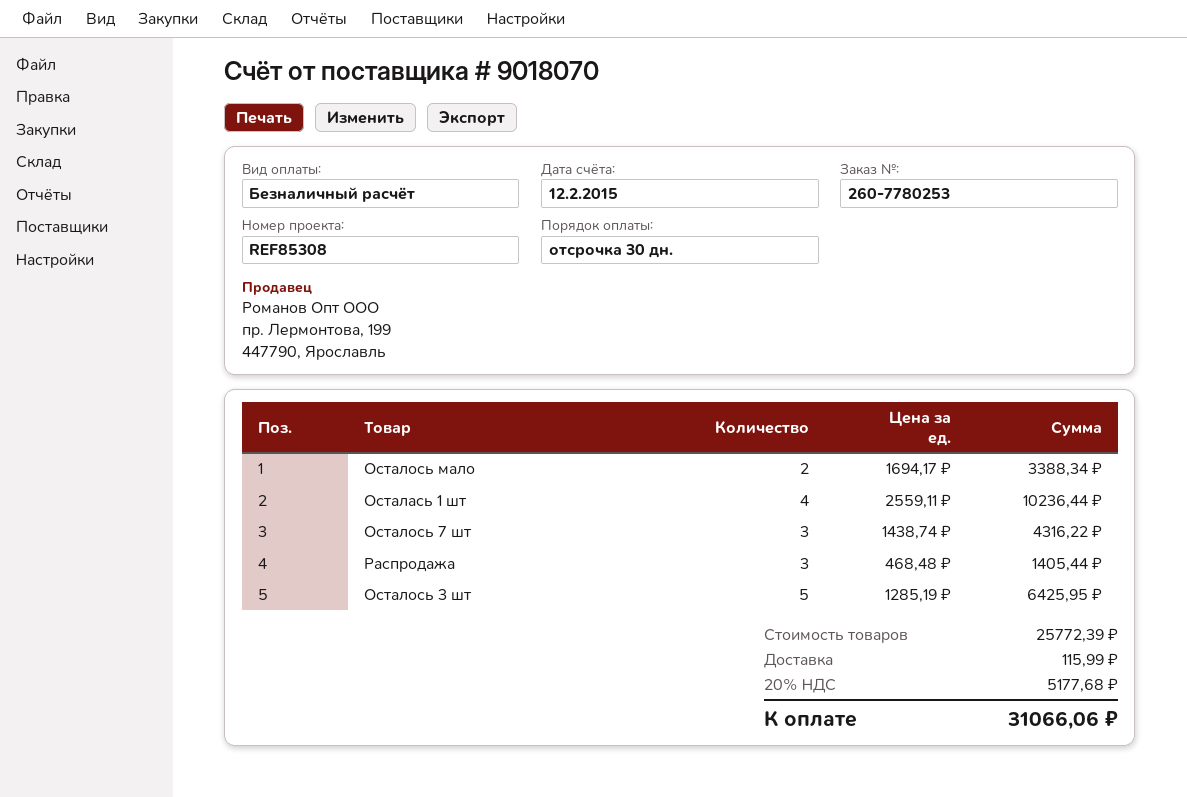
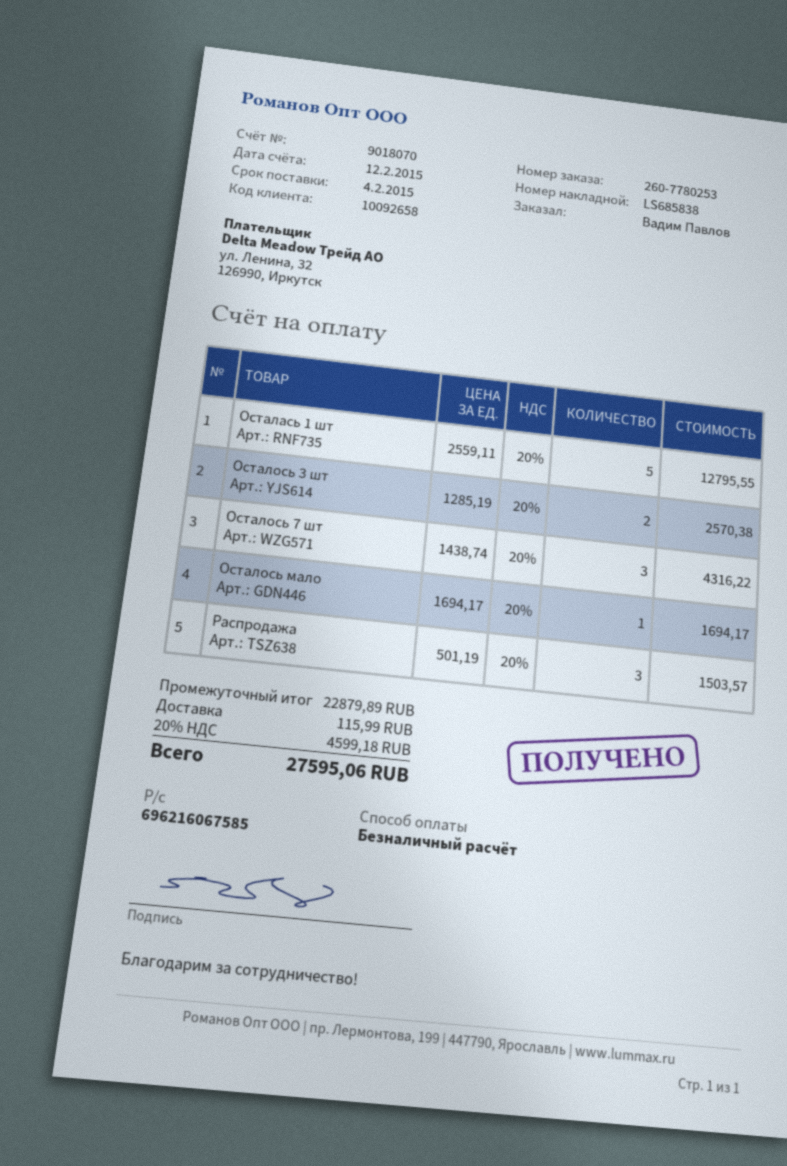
Осталось мало: 2 x 1694.17 = 3388.34 -> 1 x 1694.17 = 1694.17
Осталась 1 шт: 4 x 2559.11 = 10236.44 -> 5 x 2559.11 = 12795.55
Распродажа: 3 x 468.48 = 1405.44 -> 3 x 501.19 = 1503.57
Осталось 3 шт: 5 x 1285.19 = 6425.95 -> 2 x 1285.19 = 2570.38
subtotal: 25772.39 -> 22879.89
tax: 20% = 5177.68 -> 20% = 4599.18
total: 31066.06 -> 27595.06

